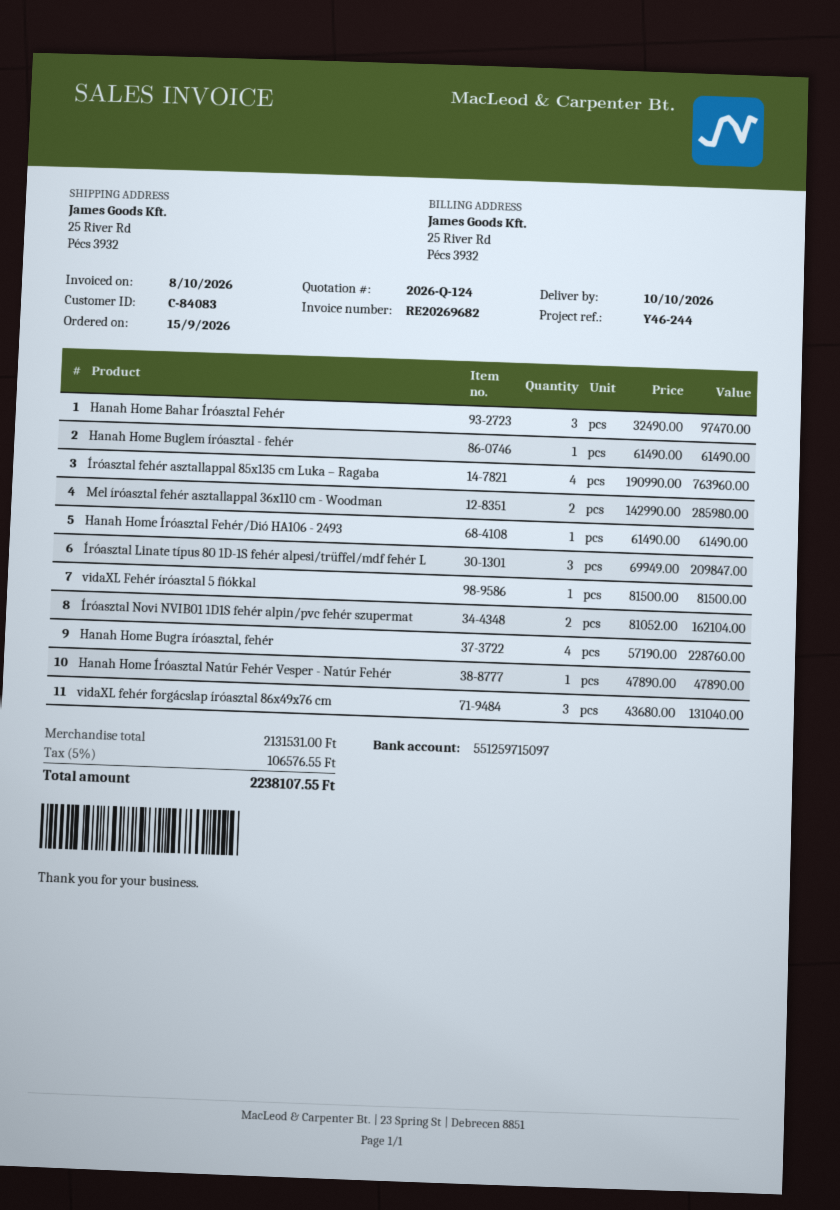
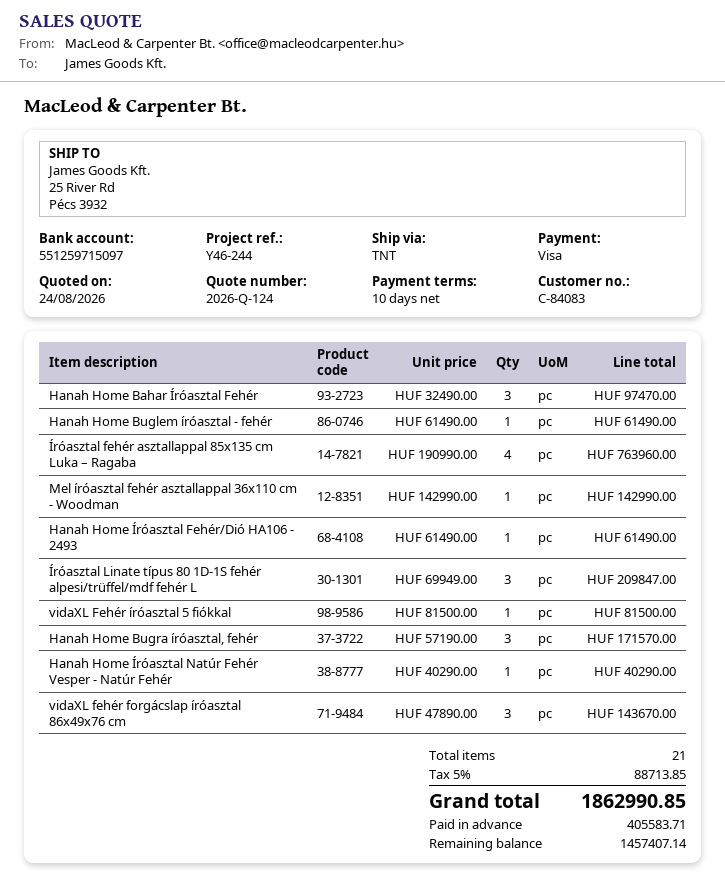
Mel íróasztal fehér asztallappal 36x110 cm - Woodman: 2 x 142990.00 = 285980.00 -> 1 x 142990.00 = 142990.00
Íróasztal Novi NVIB01 1D1S fehér alpin/pvc fehér szupermat: 2 x 81052.00 = 162104.00 -> none
Hanah Home Bugra íróasztal, fehér: 4 x 57190.00 = 228760.00 -> 3 x 57190.00 = 171570.00
Hanah Home Íróasztal Natúr Fehér Vesper - Natúr Fehér: 1 x 47890.00 = 47890.00 -> 1 x 40290.00 = 40290.00
vidaXL fehér forgácslap íróasztal 86x49x76 cm: 3 x 43680.00 = 131040.00 -> 3 x 47890.00 = 143670.00
tax: 5% = 106576.55 -> 5% = 88713.85
total: 2238107.55 -> 1862990.85

